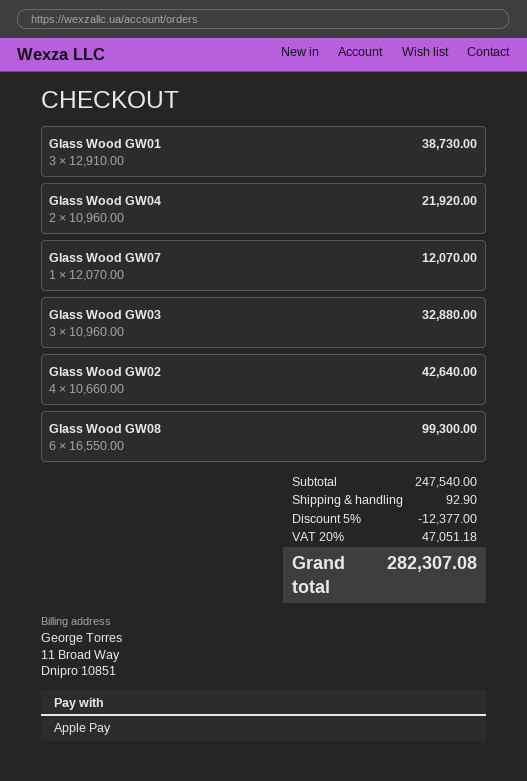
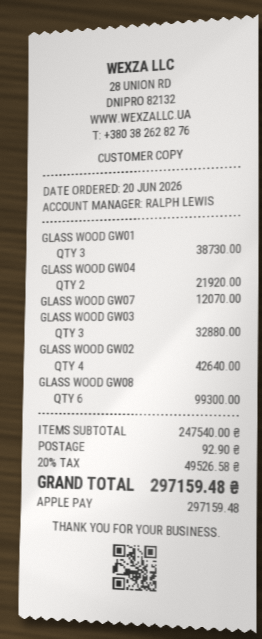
discount: 5% = 12377.00 -> none
tax: 20% = 47051.18 -> 20% = 49526.58
total: 282307.08 -> 297159.48

